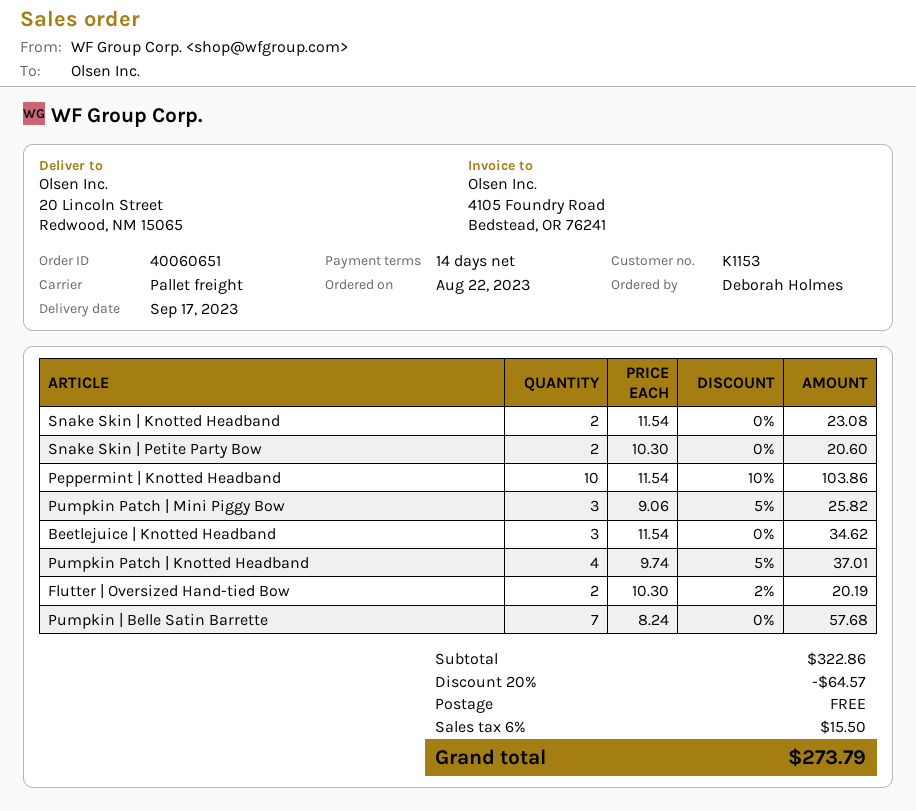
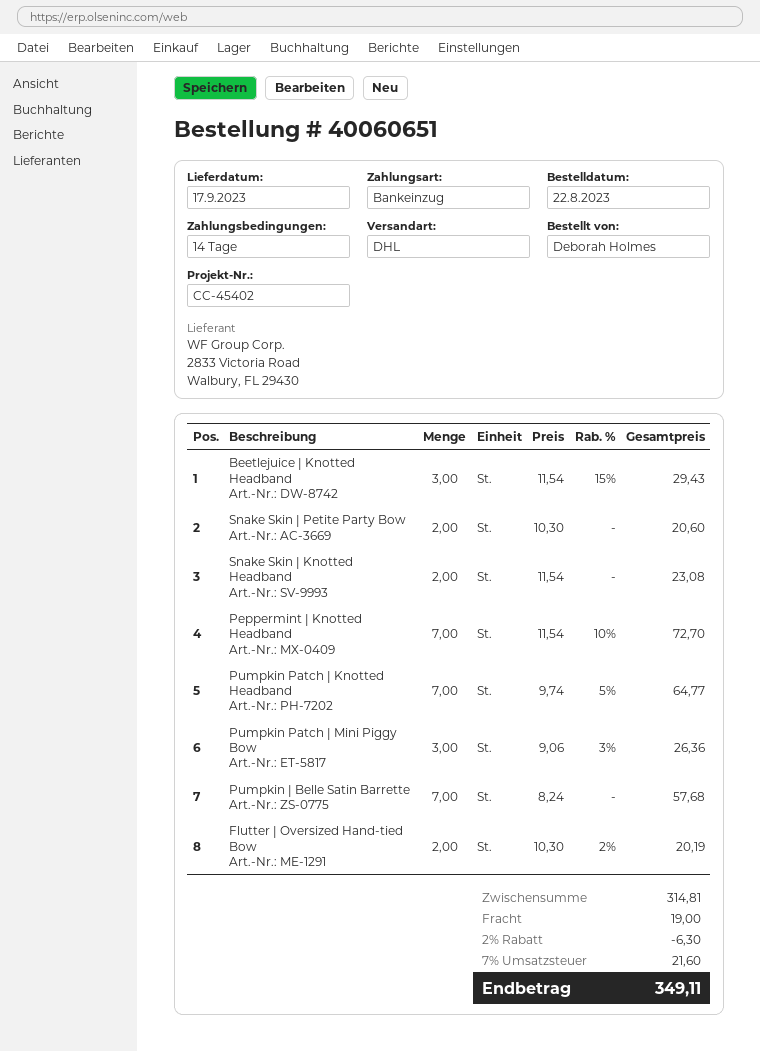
shipping method: pallet freight -> DHL
Peppermint | Knotted Headband: 10 x 11.54 - 10% = 103.86 -> 7 x 11.54 - 10% = 72.70
Pumpkin Patch | Mini Piggy Bow: 3 x 9.06 - 5% = 25.82 -> 3 x 9.06 - 3% = 26.36
Beetlejuice | Knotted Headband: 3 x 11.54 = 34.62 -> 3 x 11.54 - 15% = 29.43
Pumpkin Patch | Knotted Headband: 4 x 9.74 - 5% = 37.01 -> 7 x 9.74 - 5% = 64.77
subtotal: 322.86 -> 314.81
discount: 20% = 64.57 -> 2% = 6.30
shipping: 0.00 -> 19.00
tax: 6% = 15.50 -> 7% = 21.60
total: 273.79 -> 349.11

